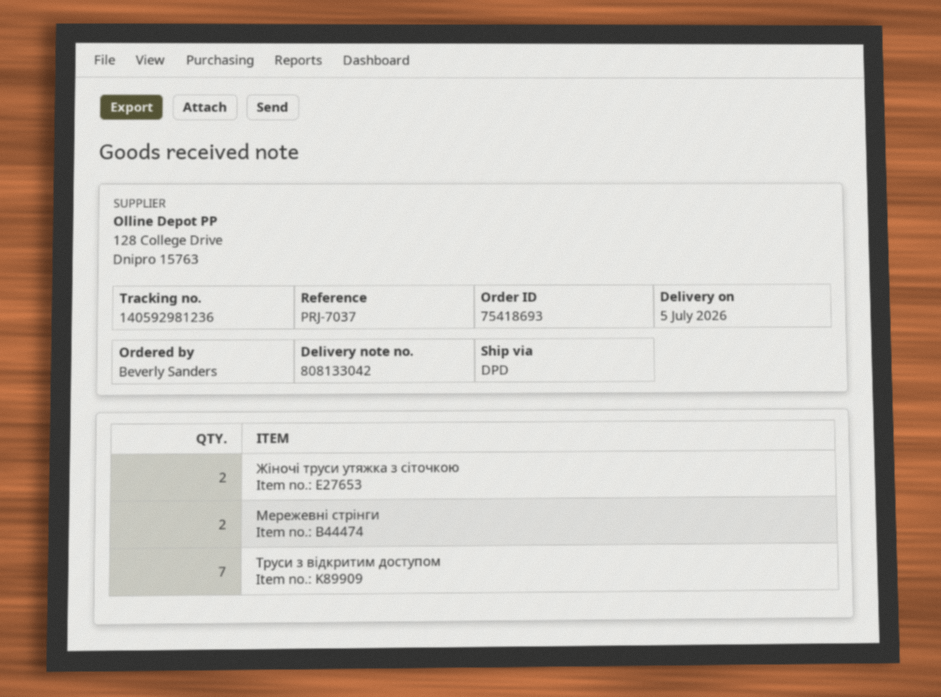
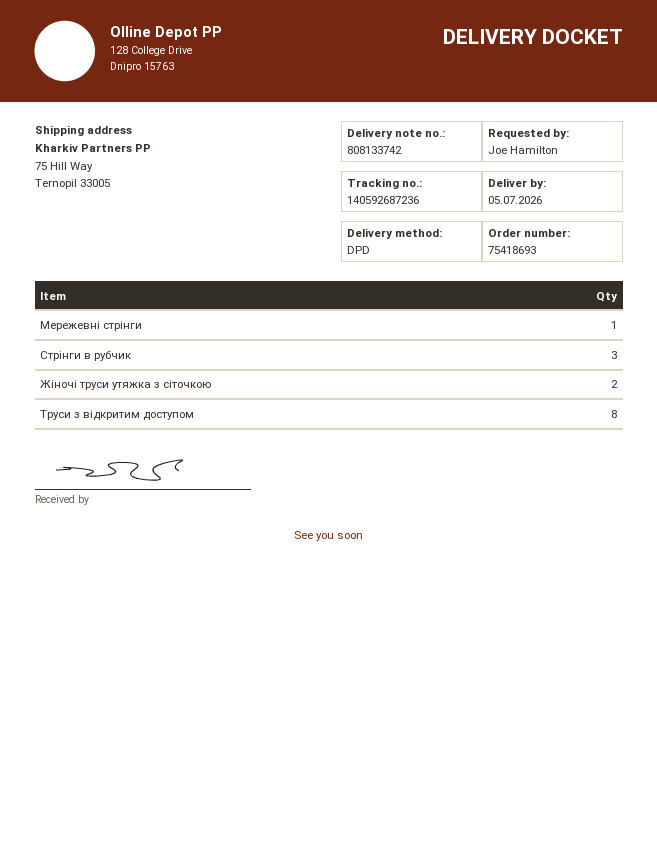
delivery note number: 808133042 -> 808133742
ordered by: Beverly Sanders -> Joe Hamilton
tracking number: 140592981236 -> 140592687236
Мережевні стрінги: 2 -> 1
Труси з відкритим доступом: 7 -> 8
Стрінги в рубчик: none -> 3

